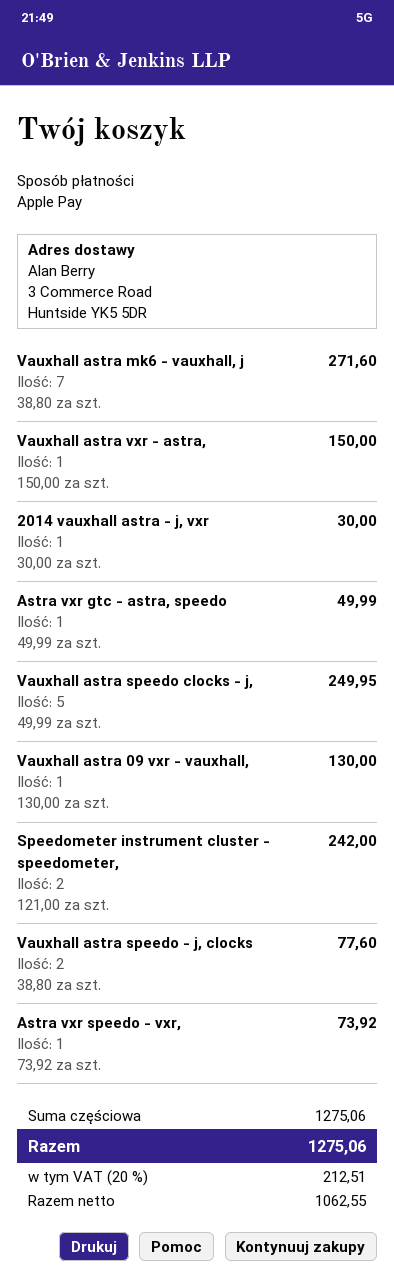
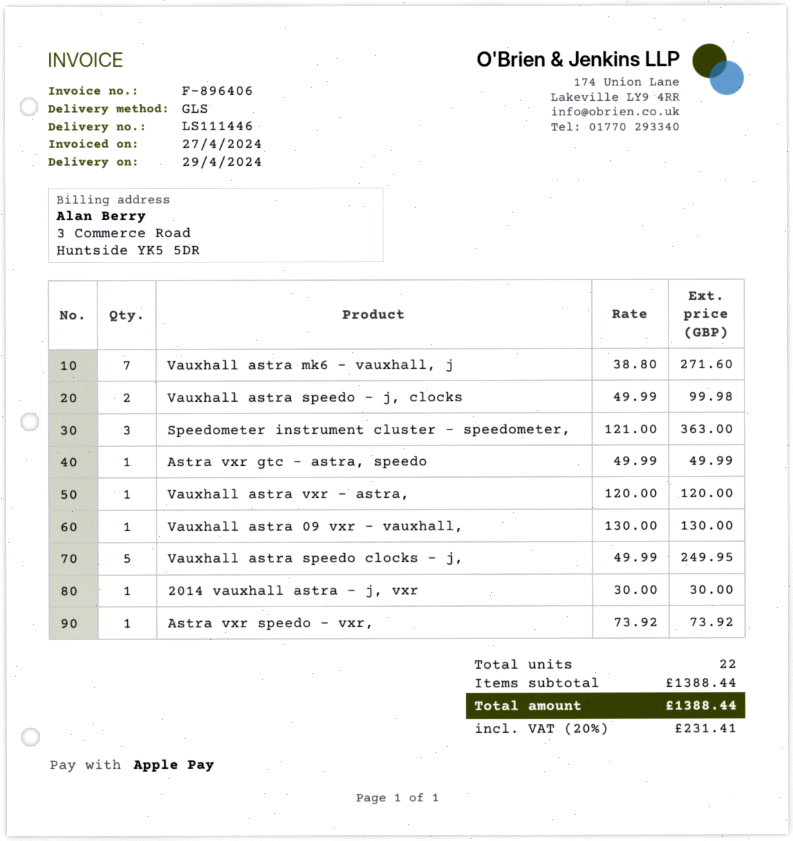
Vauxhall astra vxr - astra,: 1 x 150.00 = 150.00 -> 1 x 120.00 = 120.00
Speedometer instrument cluster - speedometer,: 2 x 121.00 = 242.00 -> 3 x 121.00 = 363.00
Vauxhall astra speedo - j, clocks: 2 x 38.80 = 77.60 -> 2 x 49.99 = 99.98
subtotal: 1275.06 -> 1388.44
tax: 20% = 212.51 -> 20% = 231.41
total: 1275.06 -> 1388.44

